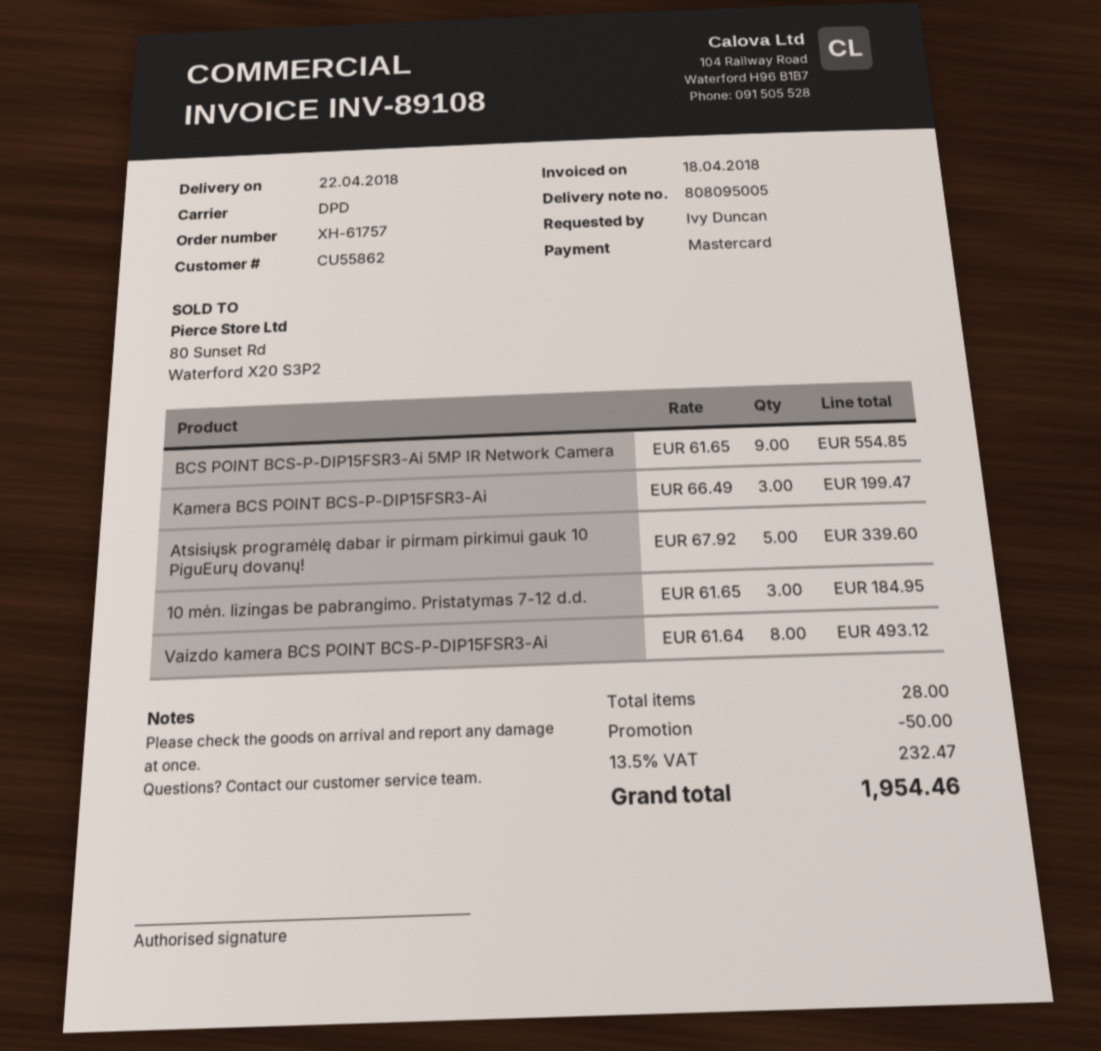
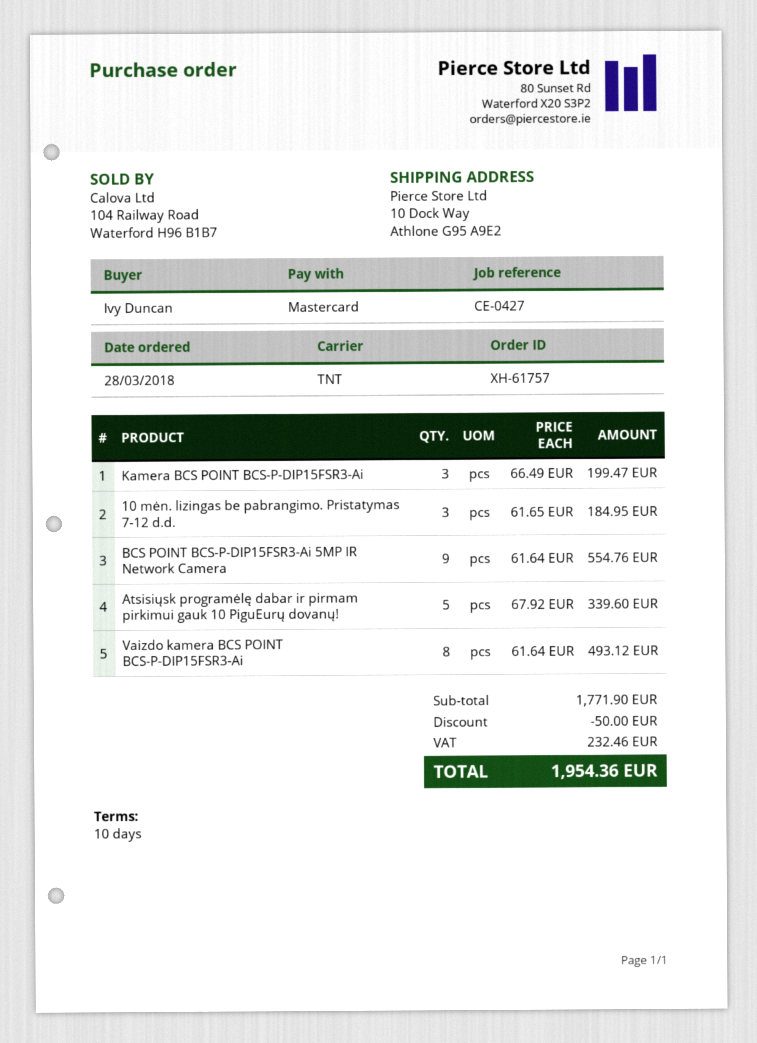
shipping method: DPD -> TNT
BCS POINT BCS-P-DIP15FSR3-Ai 5MP IR Network Camera: 9 x 61.65 = 554.85 -> 9 x 61.64 = 554.76
tax: 232.47 -> 232.46
total: 1954.46 -> 1954.36

